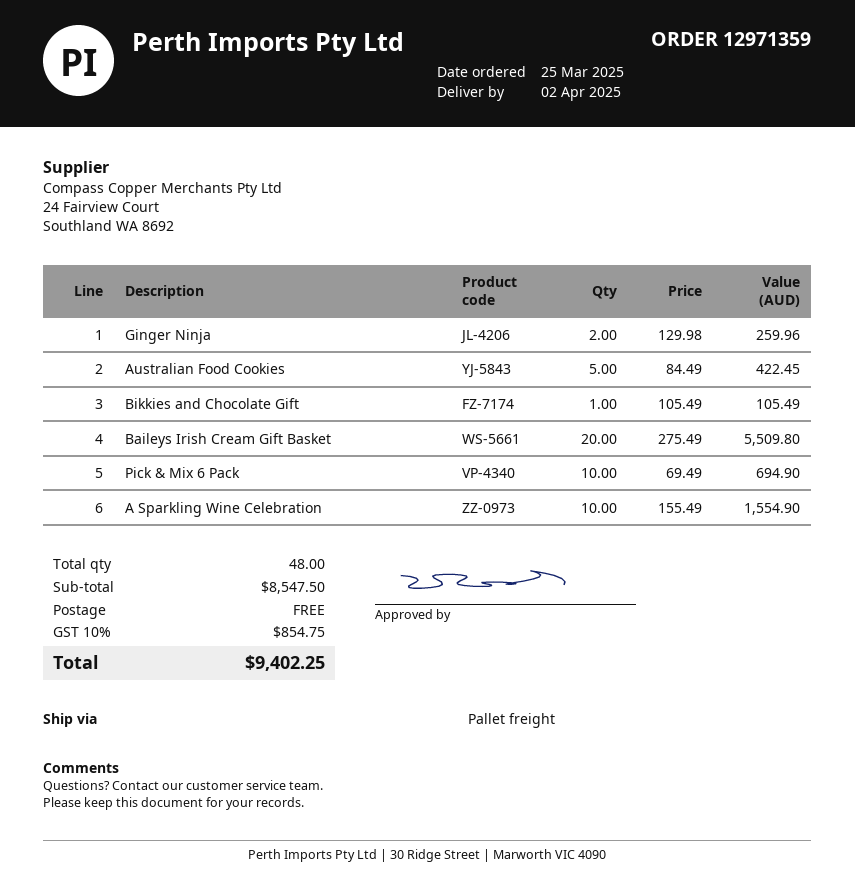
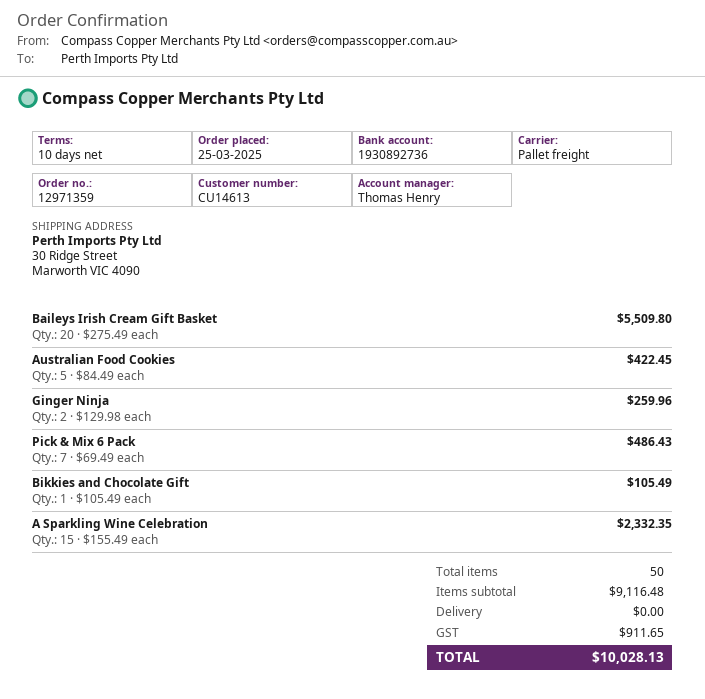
Pick & Mix 6 Pack: 10 x 69.49 = 694.90 -> 7 x 69.49 = 486.43
A Sparkling Wine Celebration: 10 x 155.49 = 1554.90 -> 15 x 155.49 = 2332.35
total quantity: 48 -> 50
subtotal: 8547.50 -> 9116.48
tax: 854.75 -> 911.65
total: 9402.25 -> 10028.13

